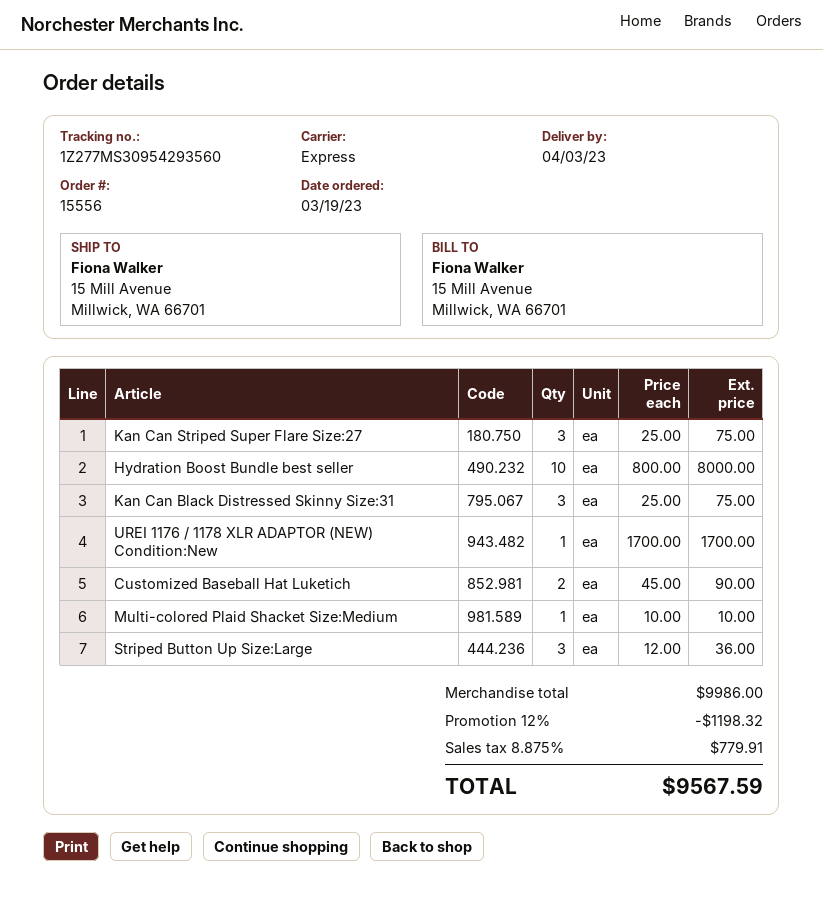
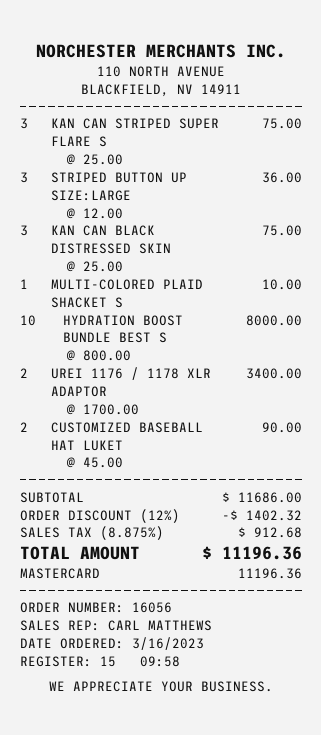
order number: 15556 -> 16056
order date: 2023-03-19 -> 2023-03-16
UREI 1176 / 1178 XLR ADAPTOR (NEW) Condition:New: 1 x 1700.00 = 1700.00 -> 2 x 1700.00 = 3400.00
subtotal: 9986.00 -> 11686.00
discount: 12% = 1198.32 -> 12% = 1402.32
tax: 8.875% = 779.91 -> 8.875% = 912.68
total: 9567.59 -> 11196.36

